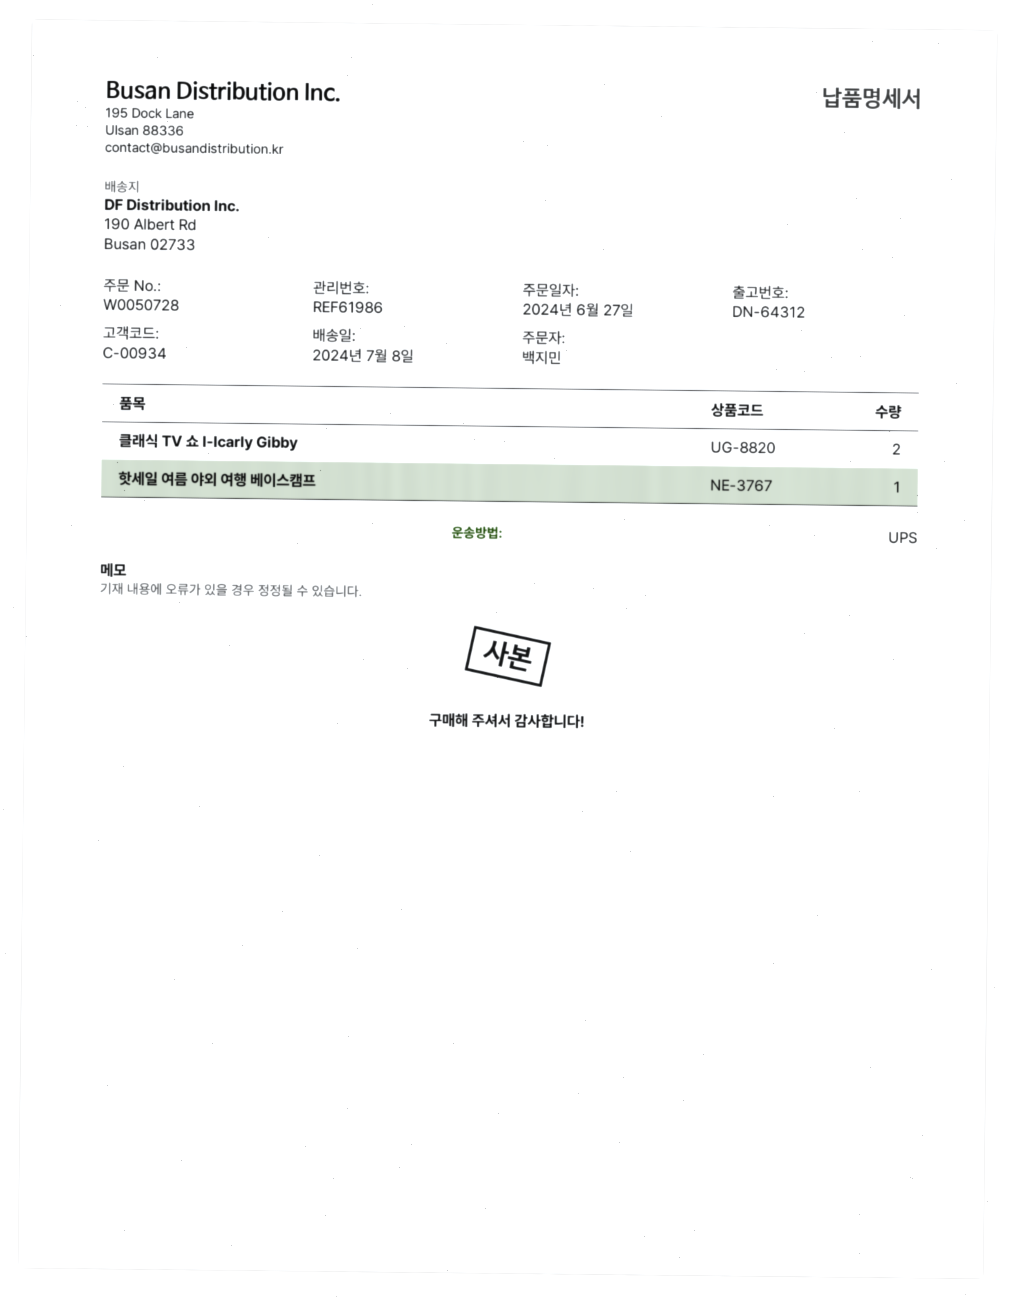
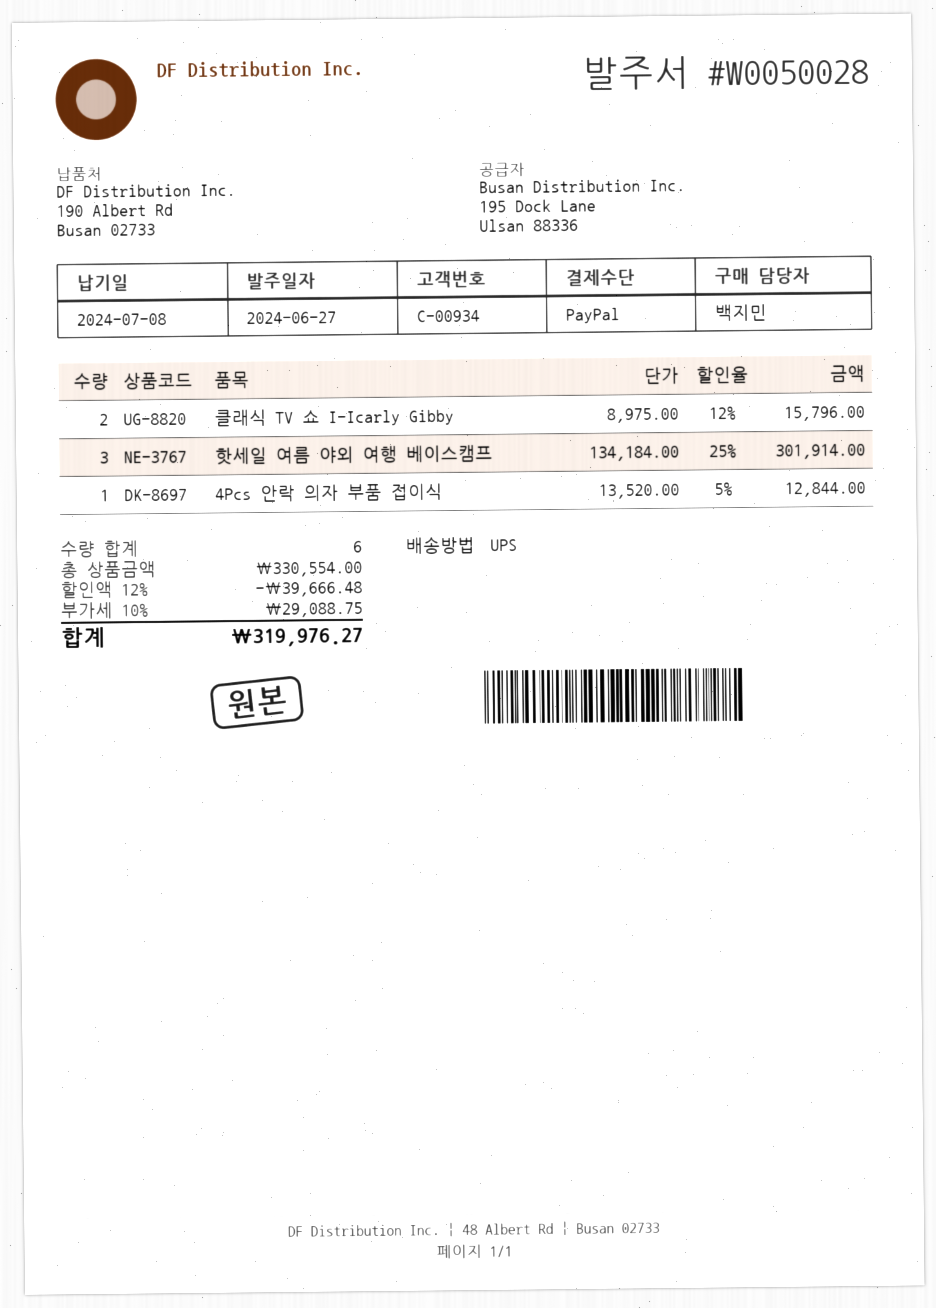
order number: W0050728 -> W0050028
핫세일 여름 야외 여행 베이스캠프: 1 -> 3
4Pcs 안락 의자 부품 접이식: none -> 1

